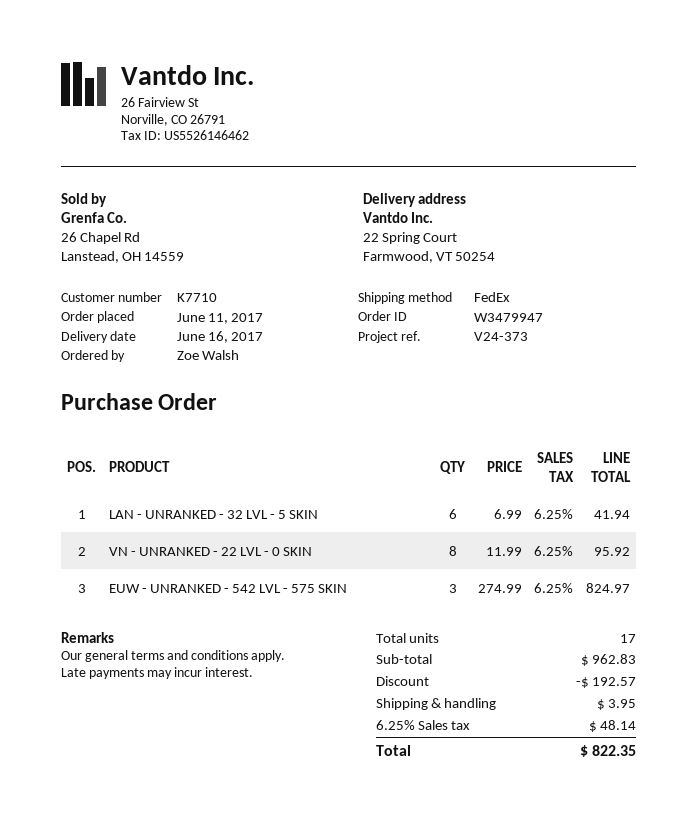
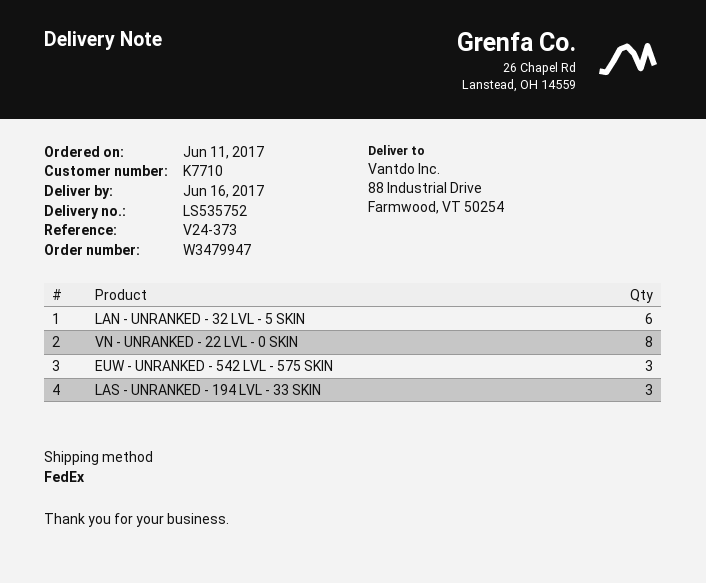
ship to: 22 Spring Court, Farmwood, VT 50254 -> 88 Industrial Drive, Farmwood, VT 50254
LAS - UNRANKED - 194 LVL - 33 SKIN: none -> 3

